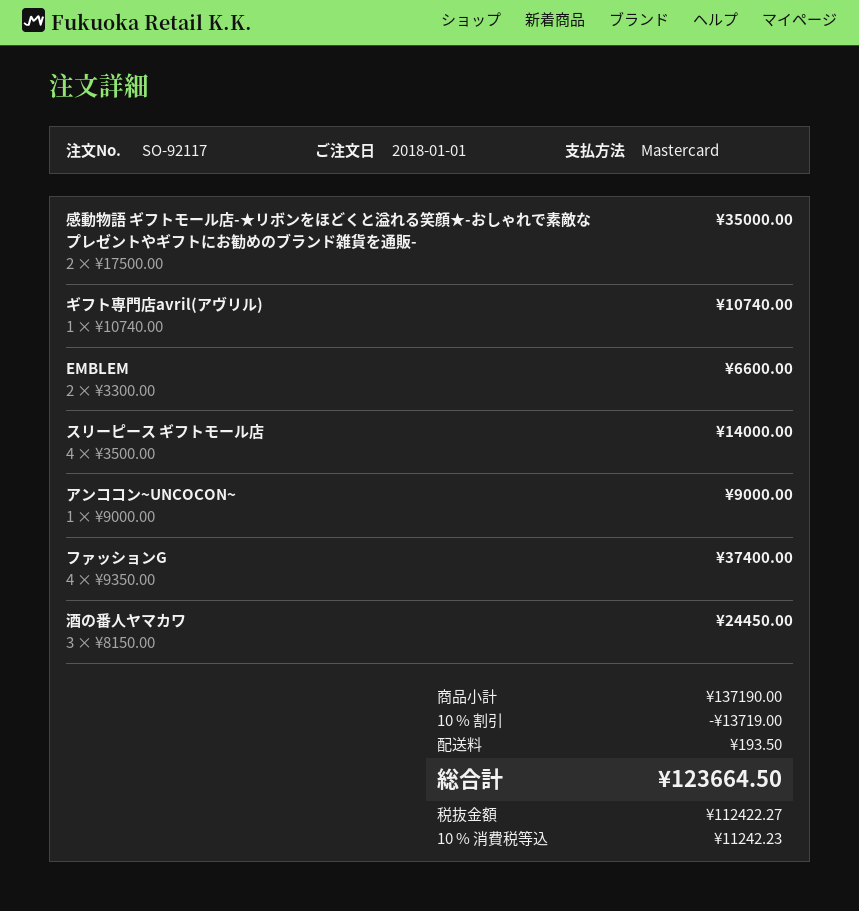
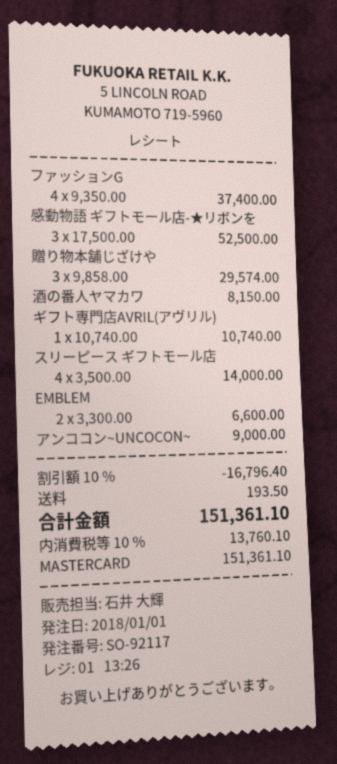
感動物語 ギフトモール店-★リボンをほどくと溢れる笑顔★-おしゃれで素敵なプレゼントやギフトにお勧めのブランド雑貨を通販-: 2 x 17500.00 = 35000.00 -> 3 x 17500.00 = 52500.00
酒の番人ヤマカワ: 3 x 8150.00 = 24450.00 -> 1 x 8150.00 = 8150.00
贈り物本舗じざけや: none -> 3 x 9858.00 = 29574.00
discount: 10% = 13719.00 -> 10% = 16796.40
tax: 10% = 11242.23 -> 10% = 13760.10
total: 123664.50 -> 151361.10

